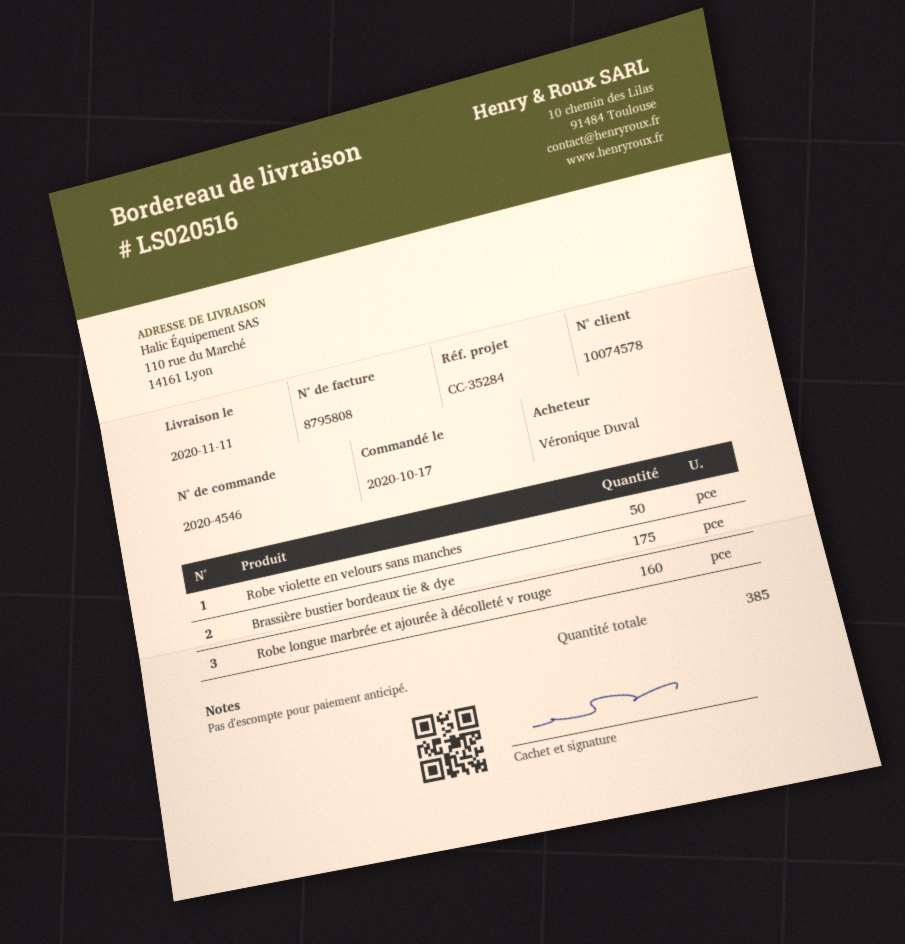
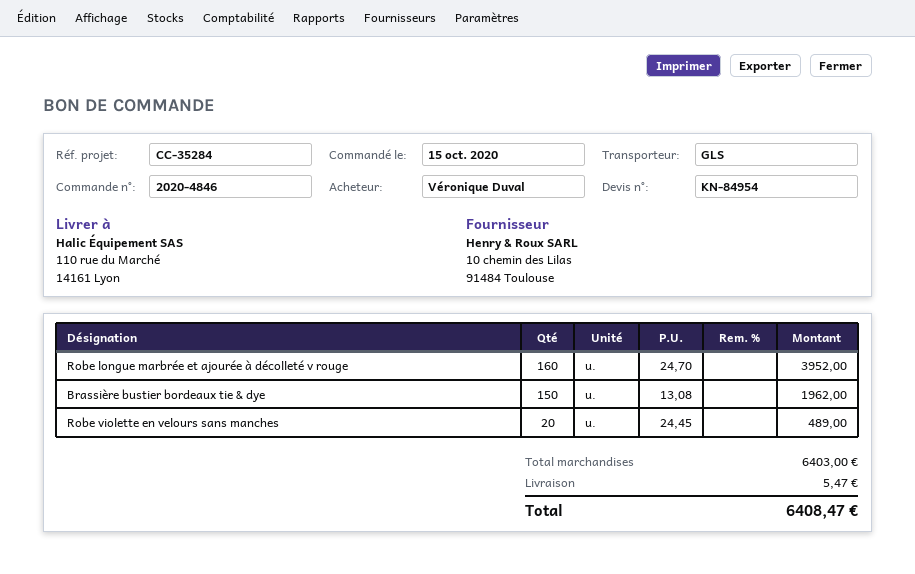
order number: 2020-4546 -> 2020-4846
order date: 2020-10-17 -> 2020-10-15
Robe violette en velours sans manches: 50 -> 20
Brassière bustier bordeaux tie & dye: 175 -> 150

